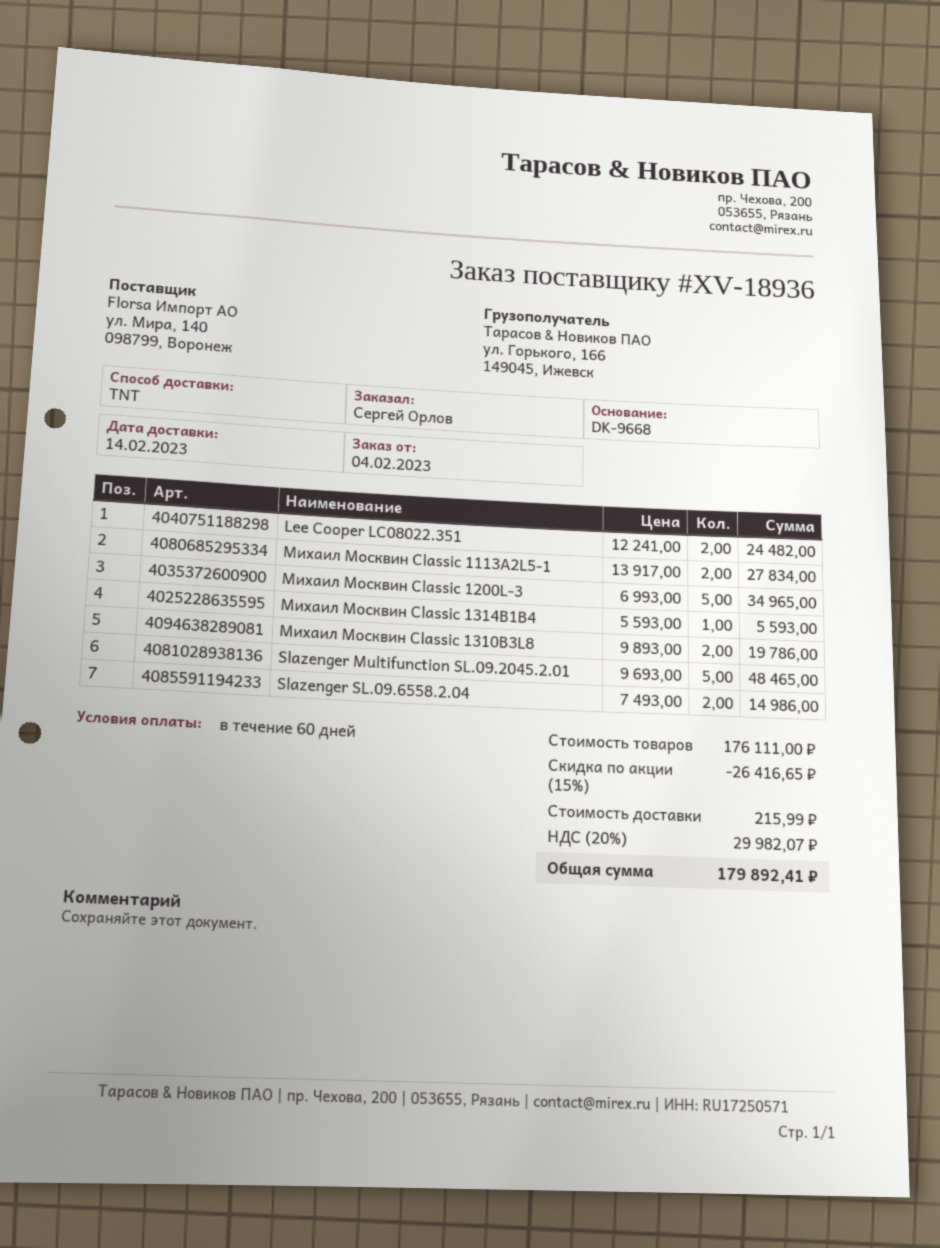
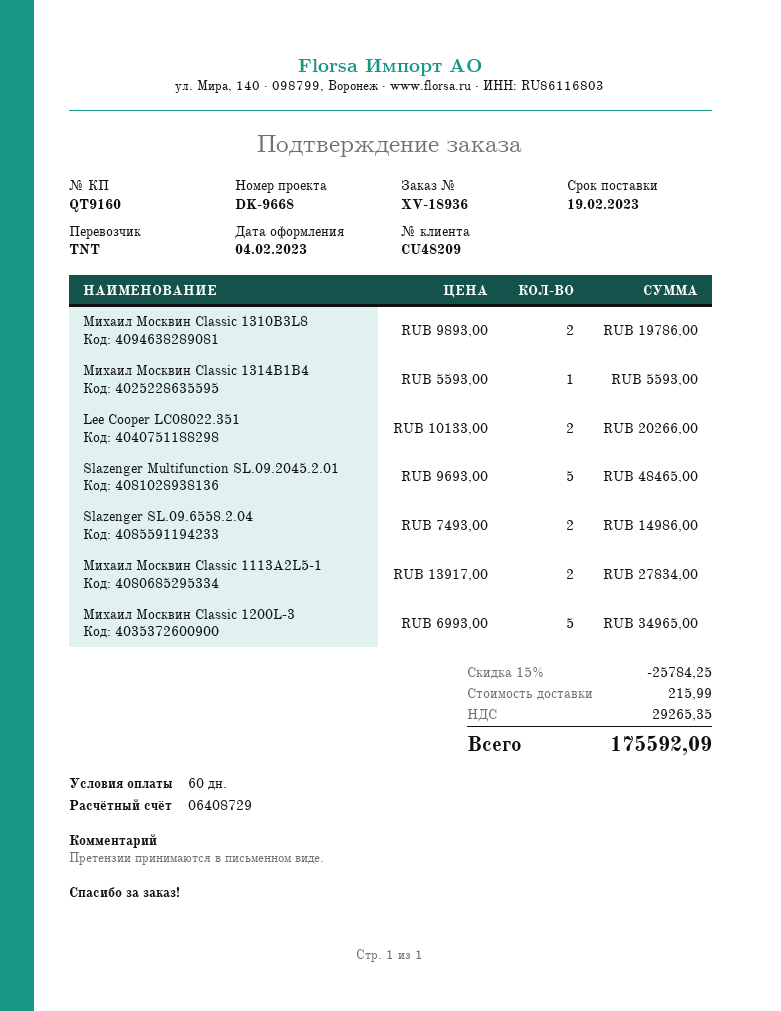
delivery date: 2023-02-14 -> 2023-02-19
Lee Cooper LC08022.351: 2 x 12241.00 = 24482.00 -> 2 x 10133.00 = 20266.00
discount: 15% = 26416.65 -> 15% = 25784.25
tax: 29982.07 -> 29265.35
total: 179892.41 -> 175592.09

